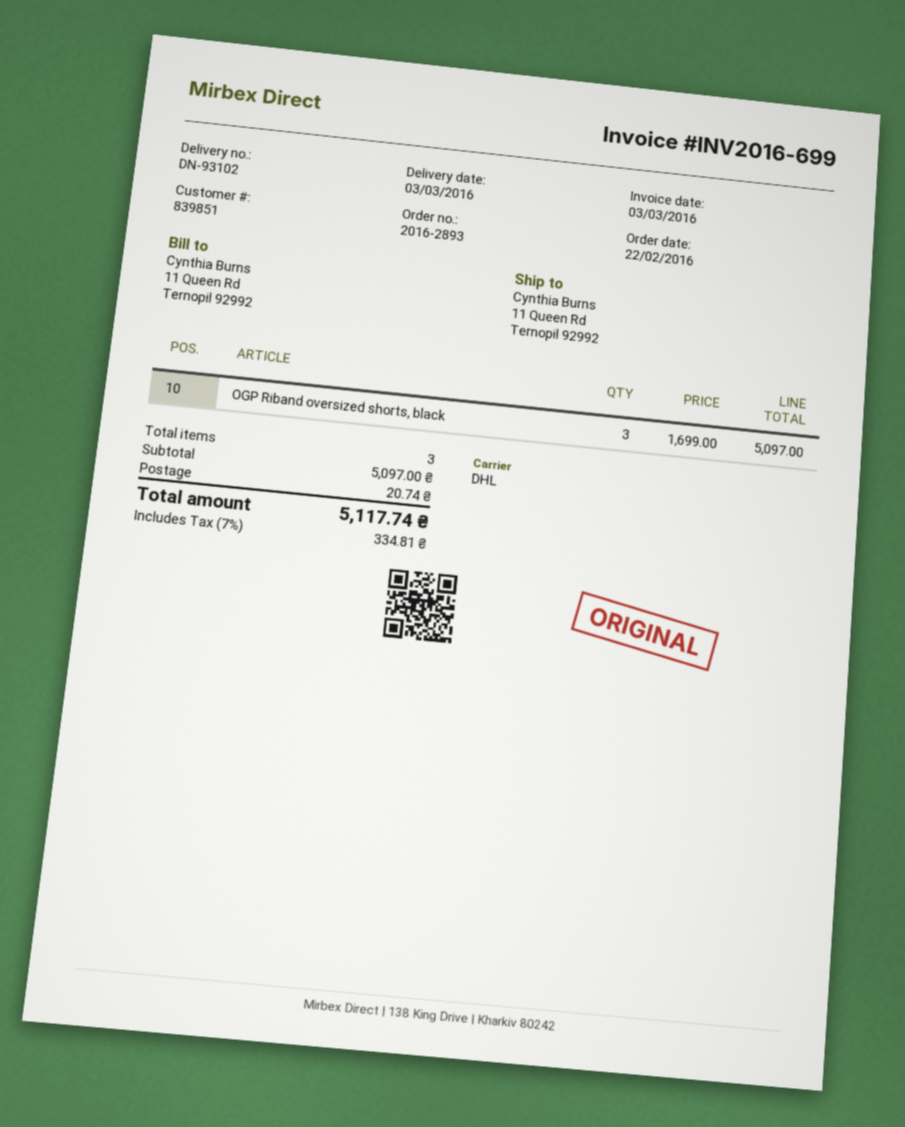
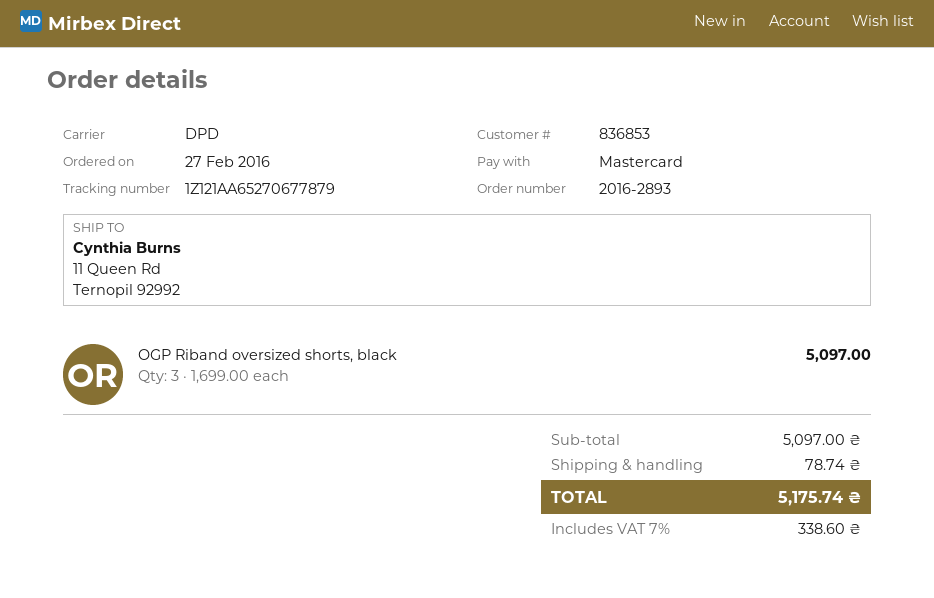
order date: 2016-02-22 -> 2016-02-27
customer number: 839851 -> 836853
shipping method: DHL -> DPD
shipping: 20.74 -> 78.74
tax: 7% = 334.81 -> 7% = 338.60
total: 5117.74 -> 5175.74

